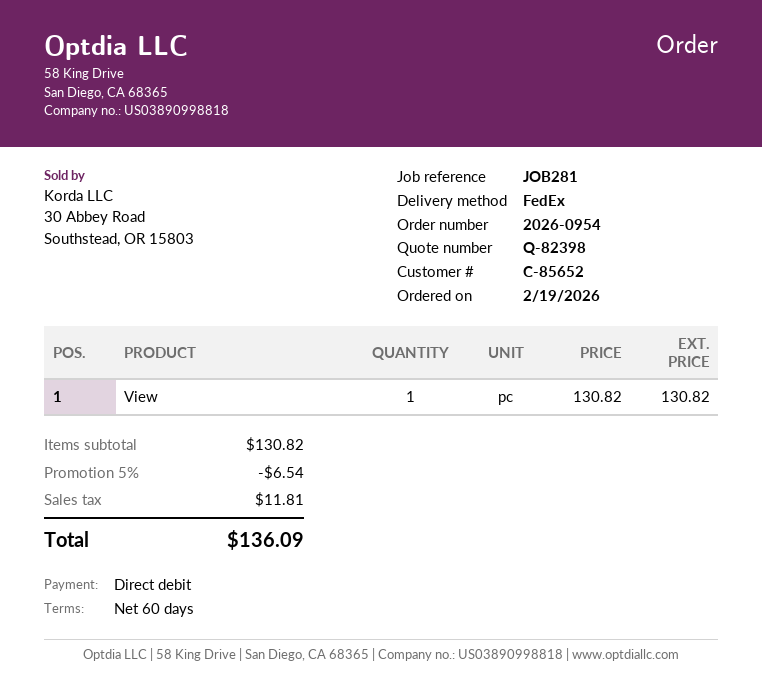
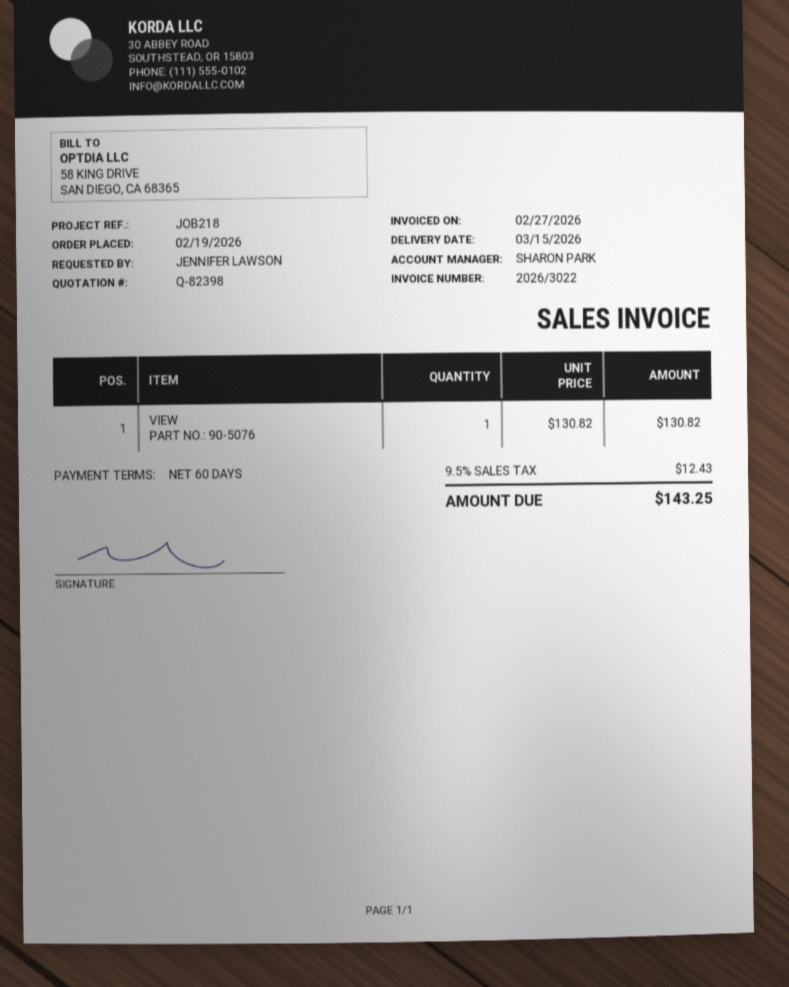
reference: JOB281 -> JOB218
discount: 5% = 6.54 -> none
tax: 11.81 -> 12.43
total: 136.09 -> 143.25

